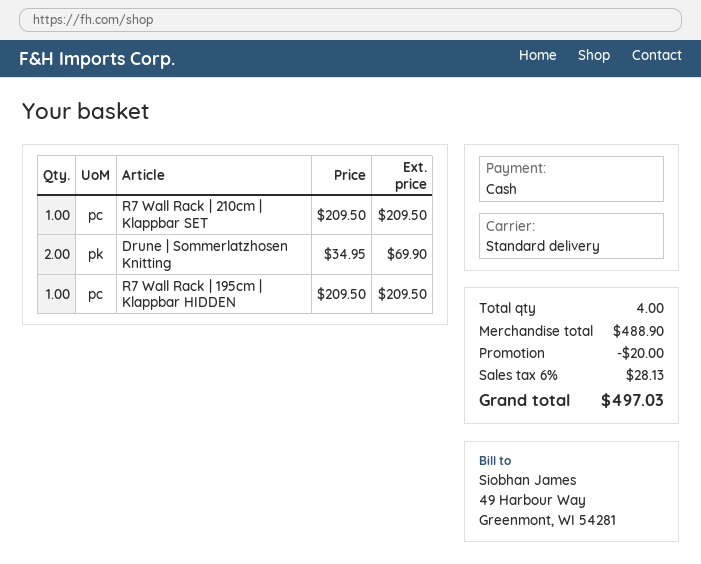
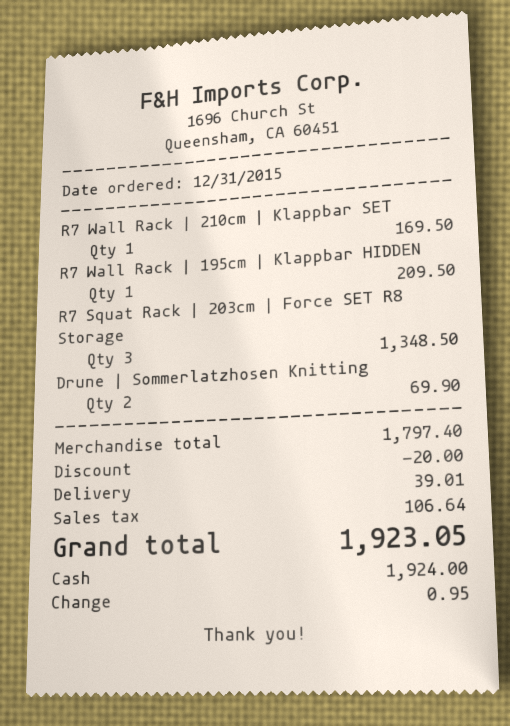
R7 Wall Rack | 210cm | Klappbar SET: 1 for 209.50 -> 1 for 169.50
R7 Squat Rack | 203cm | Force SET R8 Storage: none -> 3 for 1348.50
subtotal: 488.90 -> 1797.40
shipping: none -> 39.01
tax: 28.13 -> 106.64
total: 497.03 -> 1923.05

